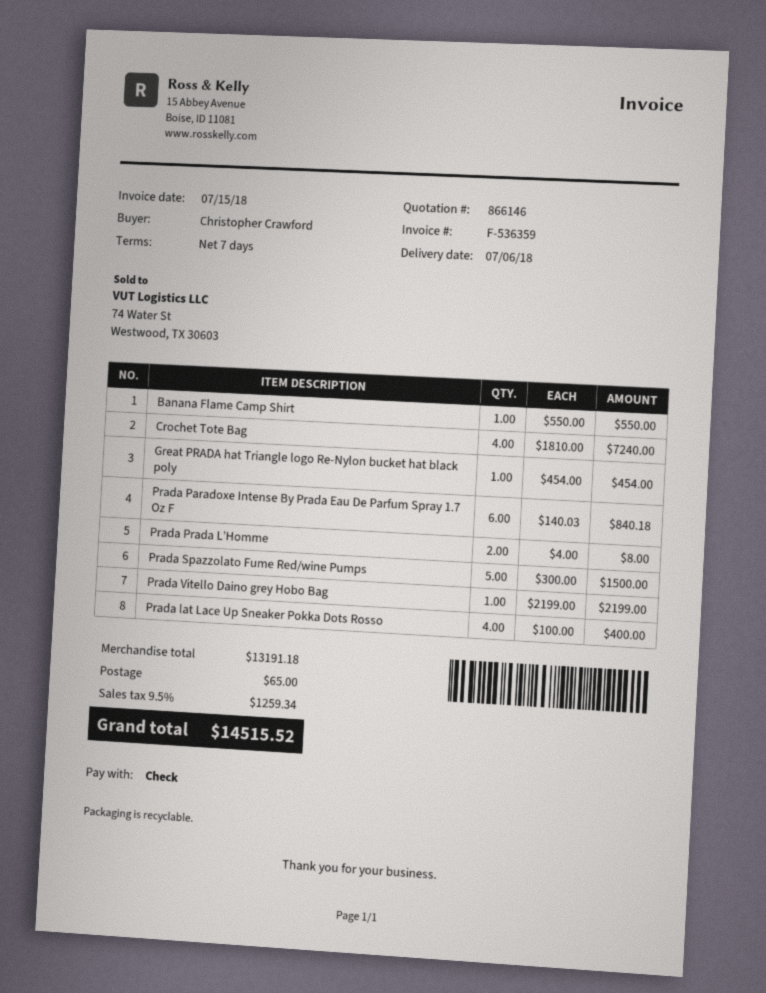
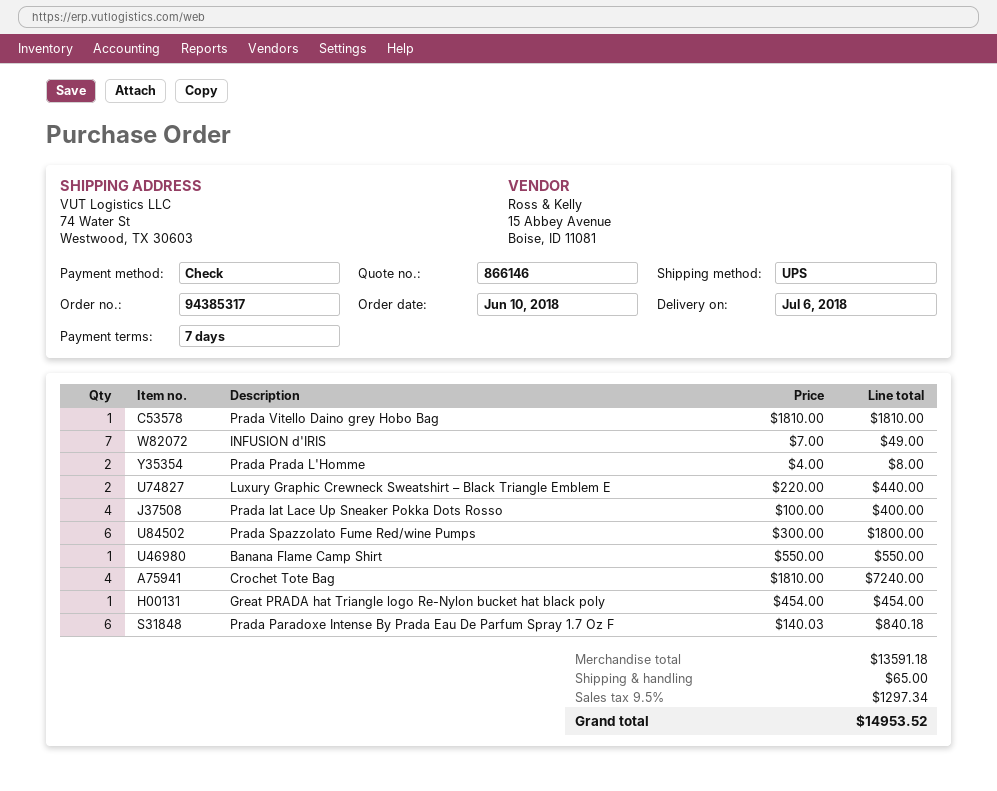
Prada Spazzolato Fume Red/wine Pumps: 5 x 300.00 = 1500.00 -> 6 x 300.00 = 1800.00
Prada Vitello Daino grey Hobo Bag: 1 x 2199.00 = 2199.00 -> 1 x 1810.00 = 1810.00
INFUSION d'IRIS: none -> 7 x 7.00 = 49.00
Luxury Graphic Crewneck Sweatshirt – Black Triangle Emblem E: none -> 2 x 220.00 = 440.00
subtotal: 13191.18 -> 13591.18
tax: 9.5% = 1259.34 -> 9.5% = 1297.34
total: 14515.52 -> 14953.52

